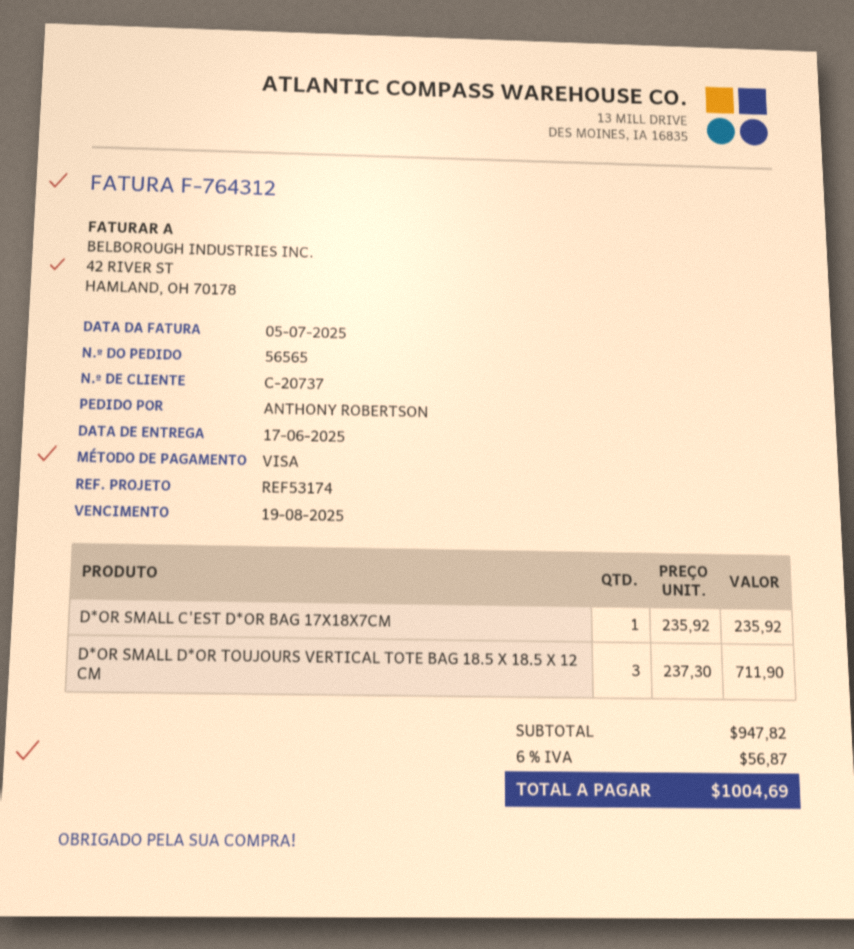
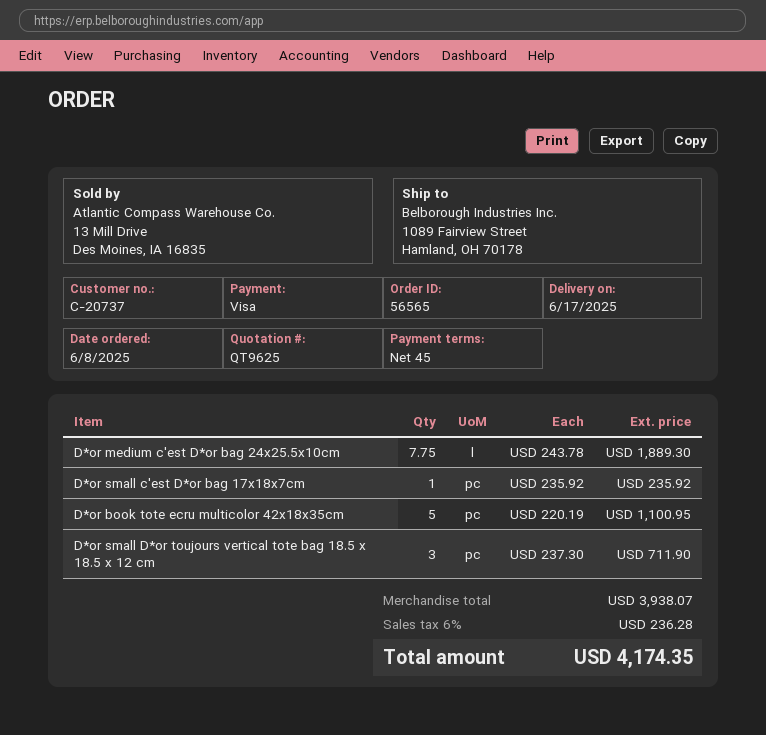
D*or medium c'est D*or bag 24x25.5x10cm: none -> 7.75 x 243.78 = 1889.30
D*or book tote ecru multicolor 42x18x35cm: none -> 5 x 220.19 = 1100.95
subtotal: 947.82 -> 3938.07
tax: 6% = 56.87 -> 6% = 236.28
total: 1004.69 -> 4174.35

